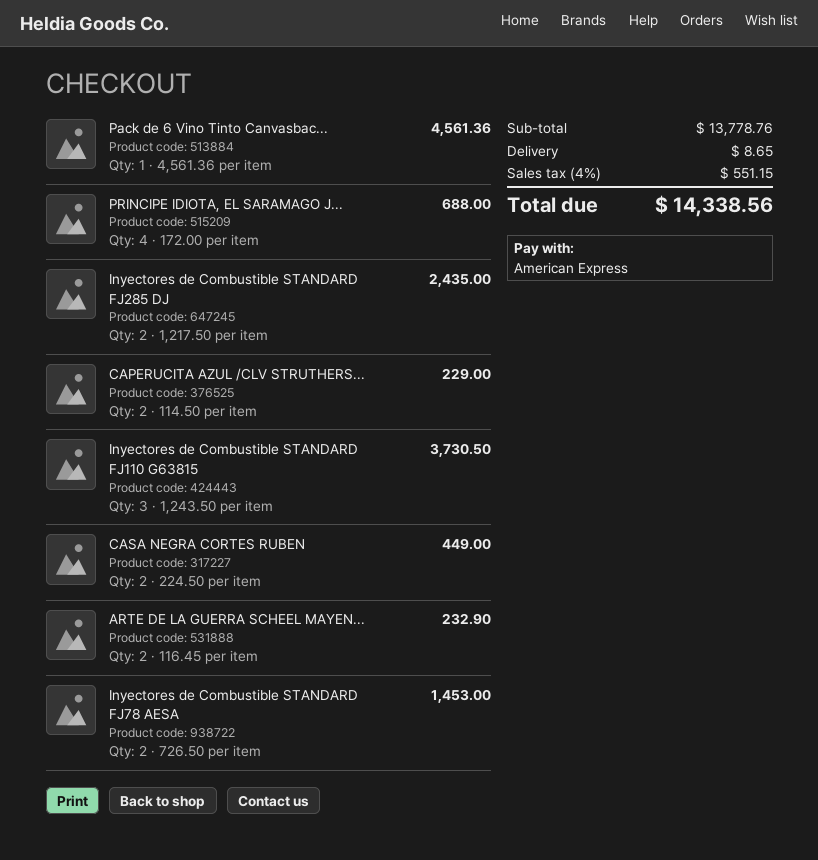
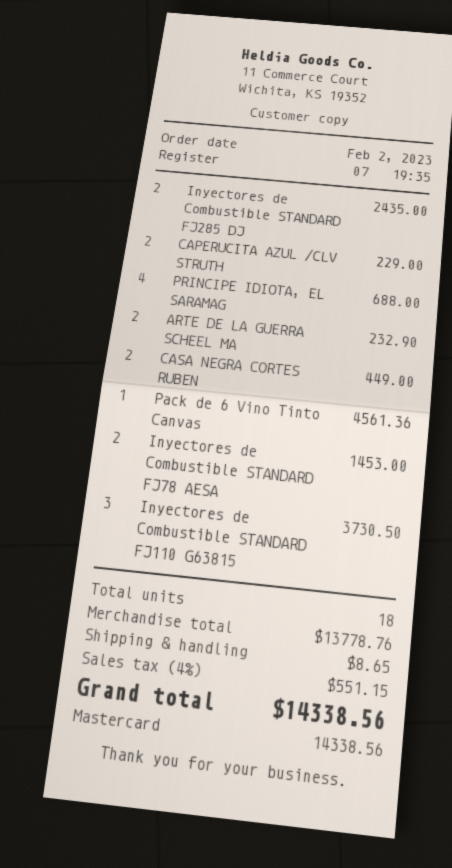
payment method: American Express -> Mastercard

